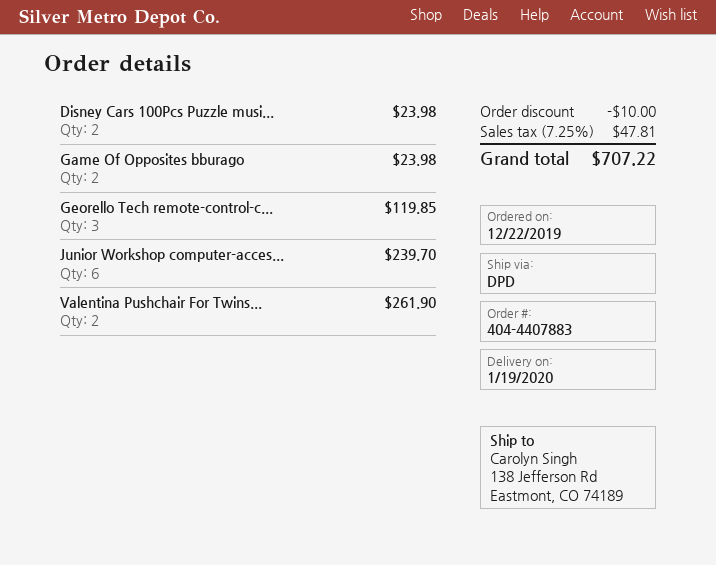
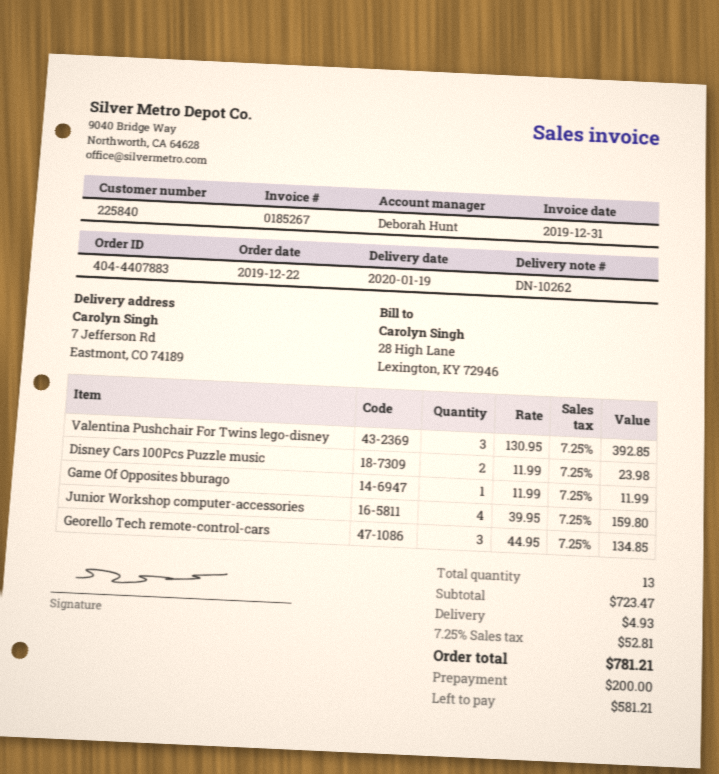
ship to: 138 Jefferson Rd, Eastmont, CO 74189 -> 7 Jefferson Rd, Eastmont, CO 74189
Game Of Opposites bburago: 2 for 23.98 -> 1 for 11.99
Georello Tech remote-control-c...: 3 for 119.85 -> 3 for 134.85
Junior Workshop computer-acces...: 6 for 239.70 -> 4 for 159.80
Valentina Pushchair For Twins...: 2 for 261.90 -> 3 for 392.85
discount: 10.00 -> none
shipping: none -> 4.93
tax: 7.25% = 47.81 -> 7.25% = 52.81
total: 707.22 -> 781.21

